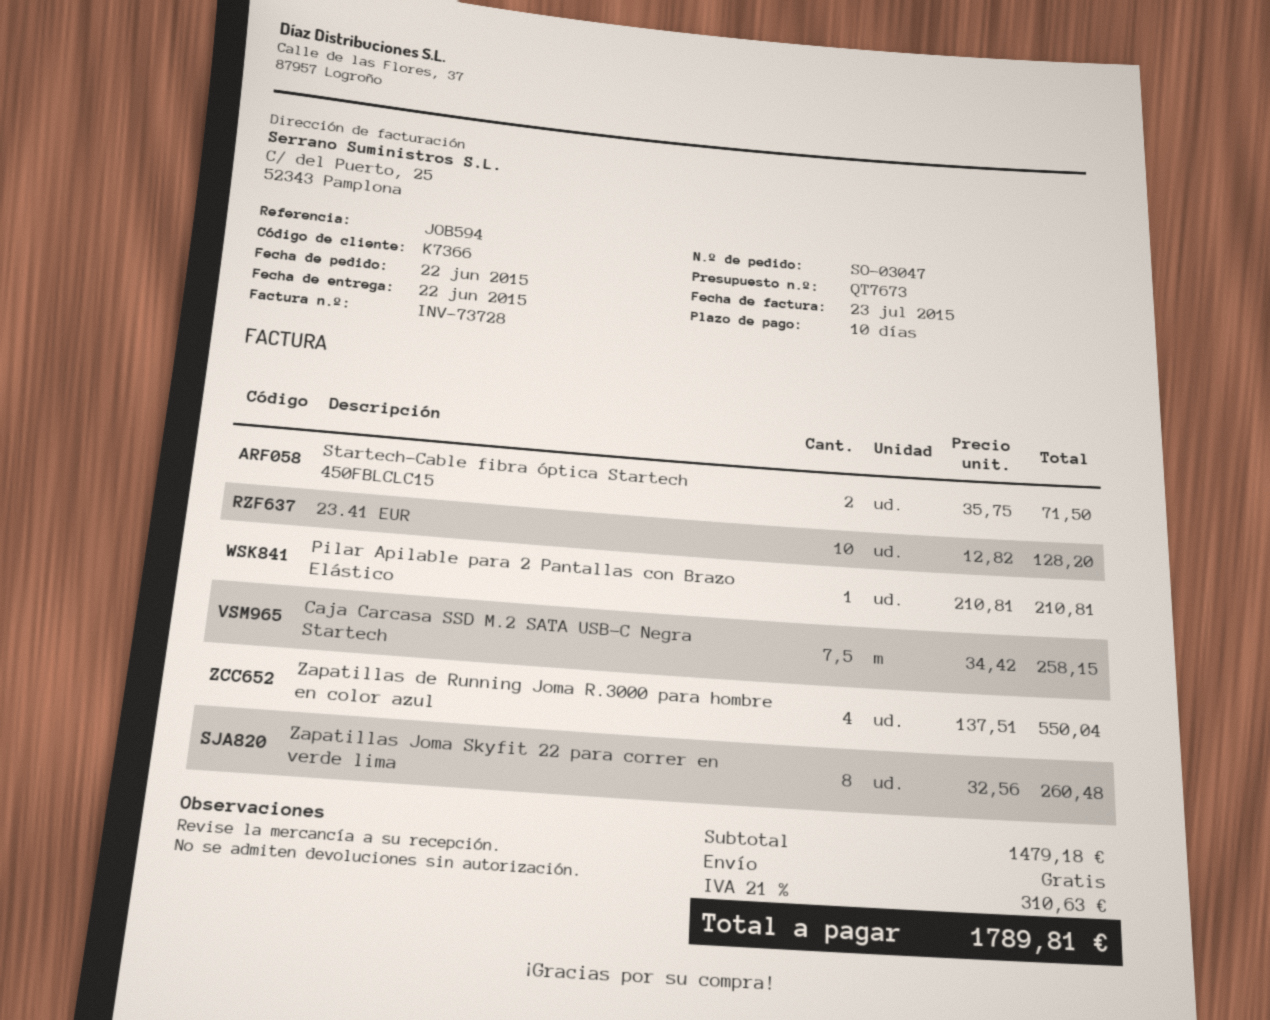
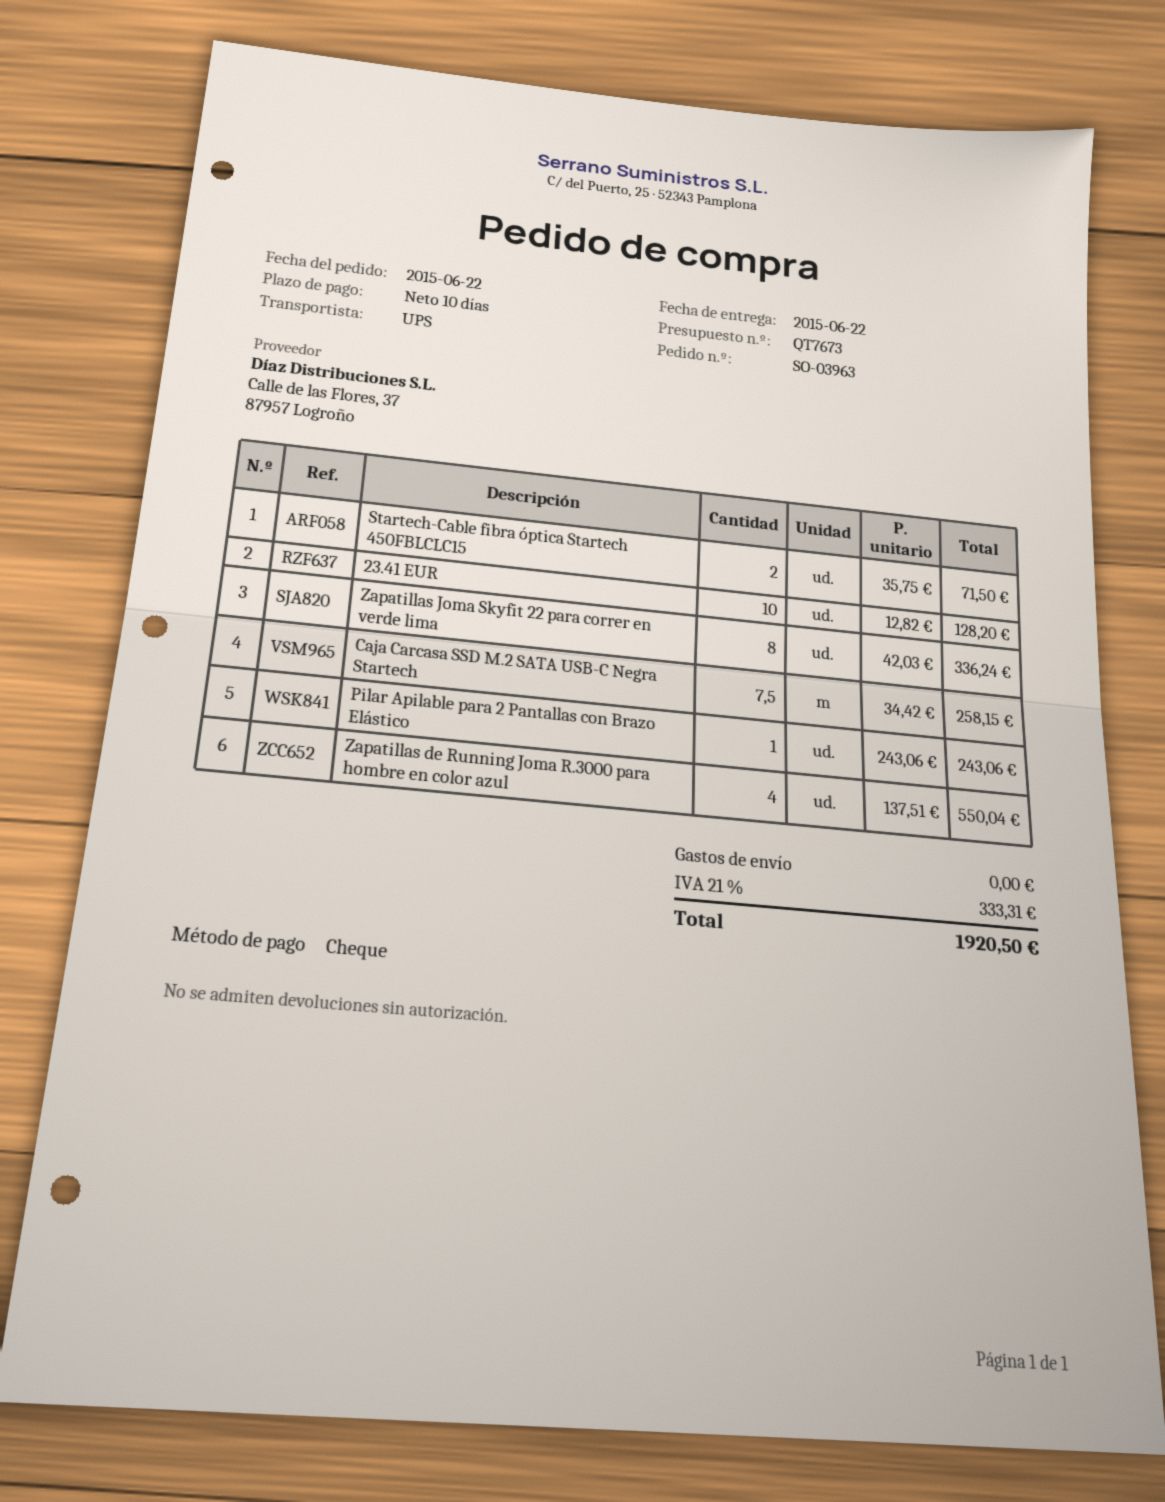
order number: SO-03047 -> SO-03963
Pilar Apilable para 2 Pantallas con Brazo Elástico: 1 x 210.81 = 210.81 -> 1 x 243.06 = 243.06
Zapatillas Joma Skyfit 22 para correr en verde lima: 8 x 32.56 = 260.48 -> 8 x 42.03 = 336.24
tax: 21% = 310.63 -> 21% = 333.31
total: 1789.81 -> 1920.50

